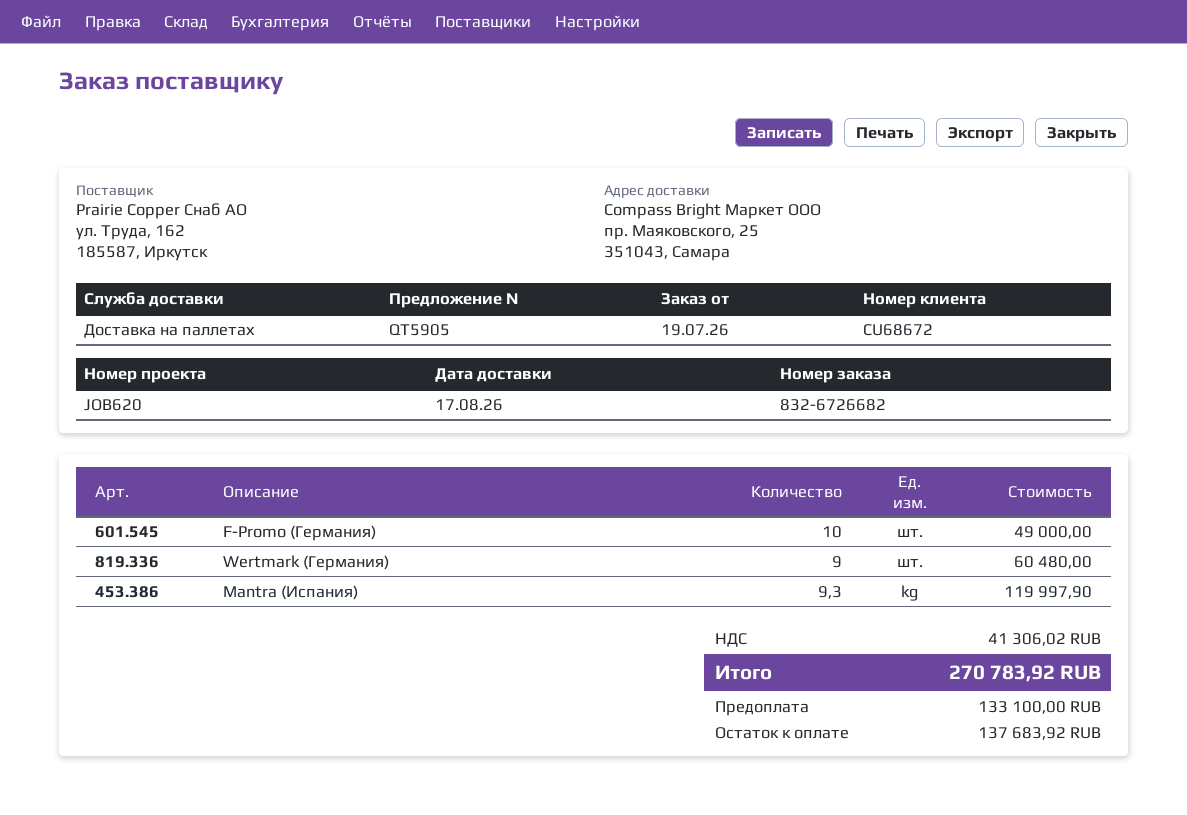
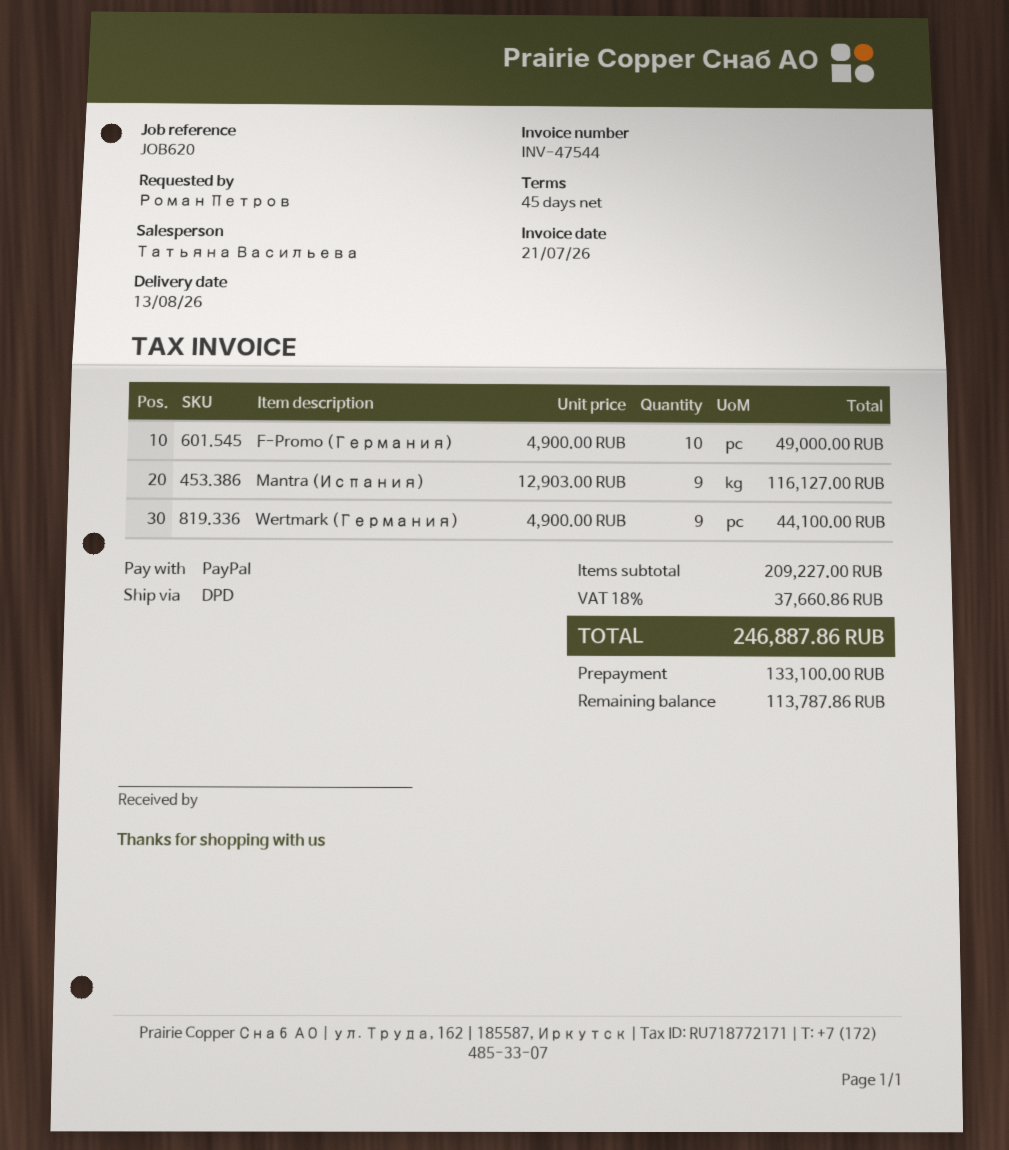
delivery date: 2026-08-17 -> 2026-08-13
shipping method: pallet freight -> DPD
Wertmark (Германия): 9 for 60480.00 -> 9 for 44100.00
Mantra (Испания): 9.3 for 119997.90 -> 9 for 116127.00
tax: 41306.02 -> 37660.86
total: 270783.92 -> 246887.86
balance: 137683.92 -> 113787.86

